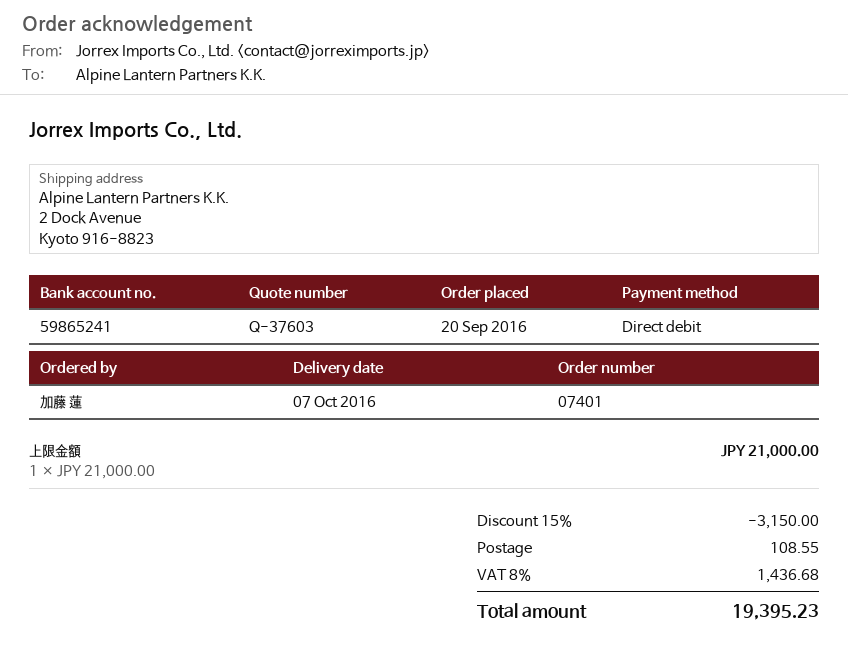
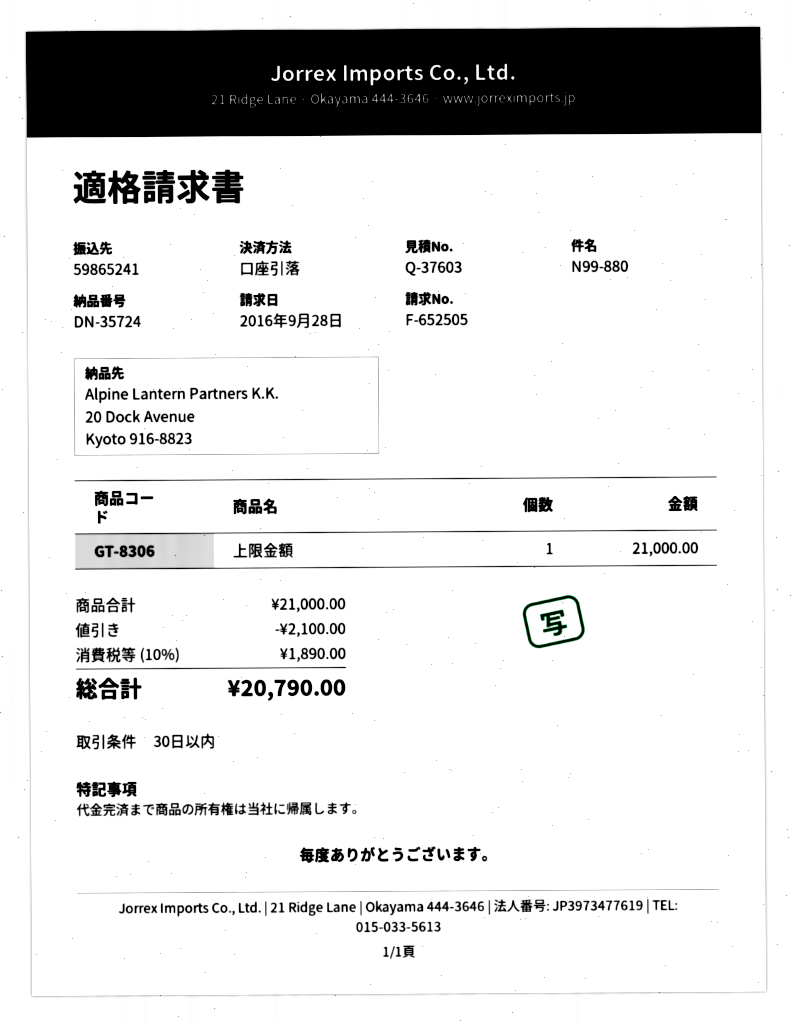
ship to: 2 Dock Avenue, Kyoto 916-8823 -> 20 Dock Avenue, Kyoto 916-8823
discount: 3150.00 -> 2100.00
shipping: 108.55 -> none
tax: 8% = 1436.68 -> 10% = 1890.00
total: 19395.23 -> 20790.00

